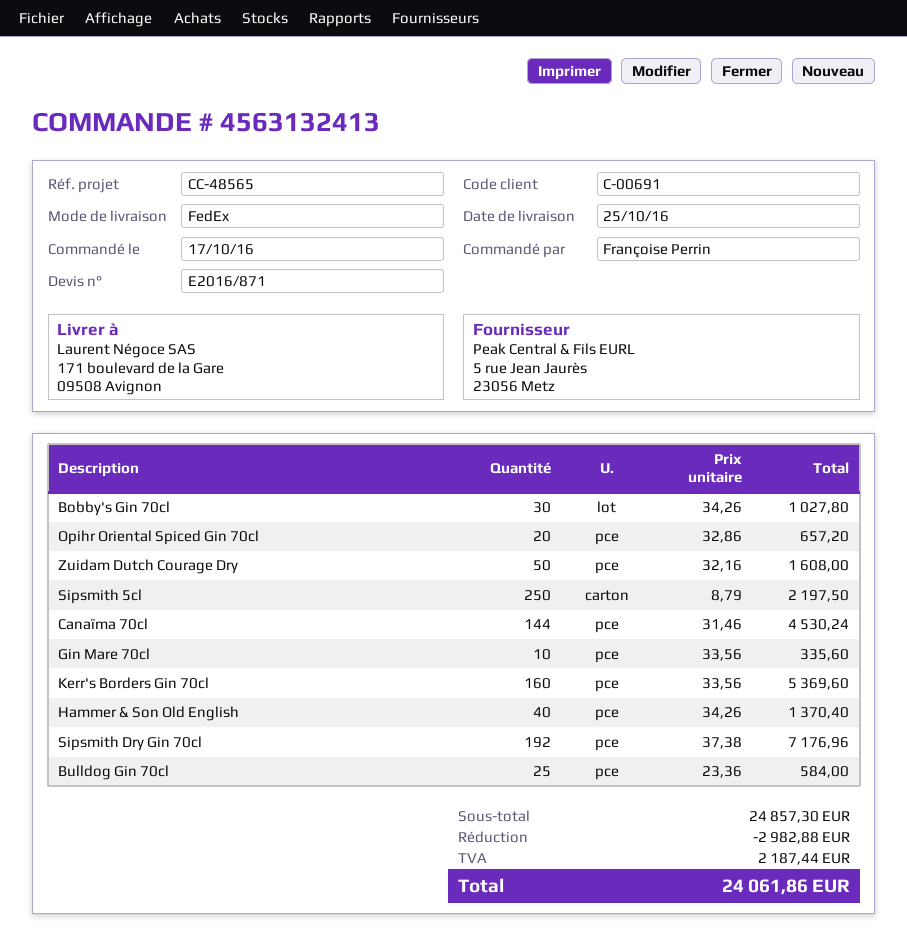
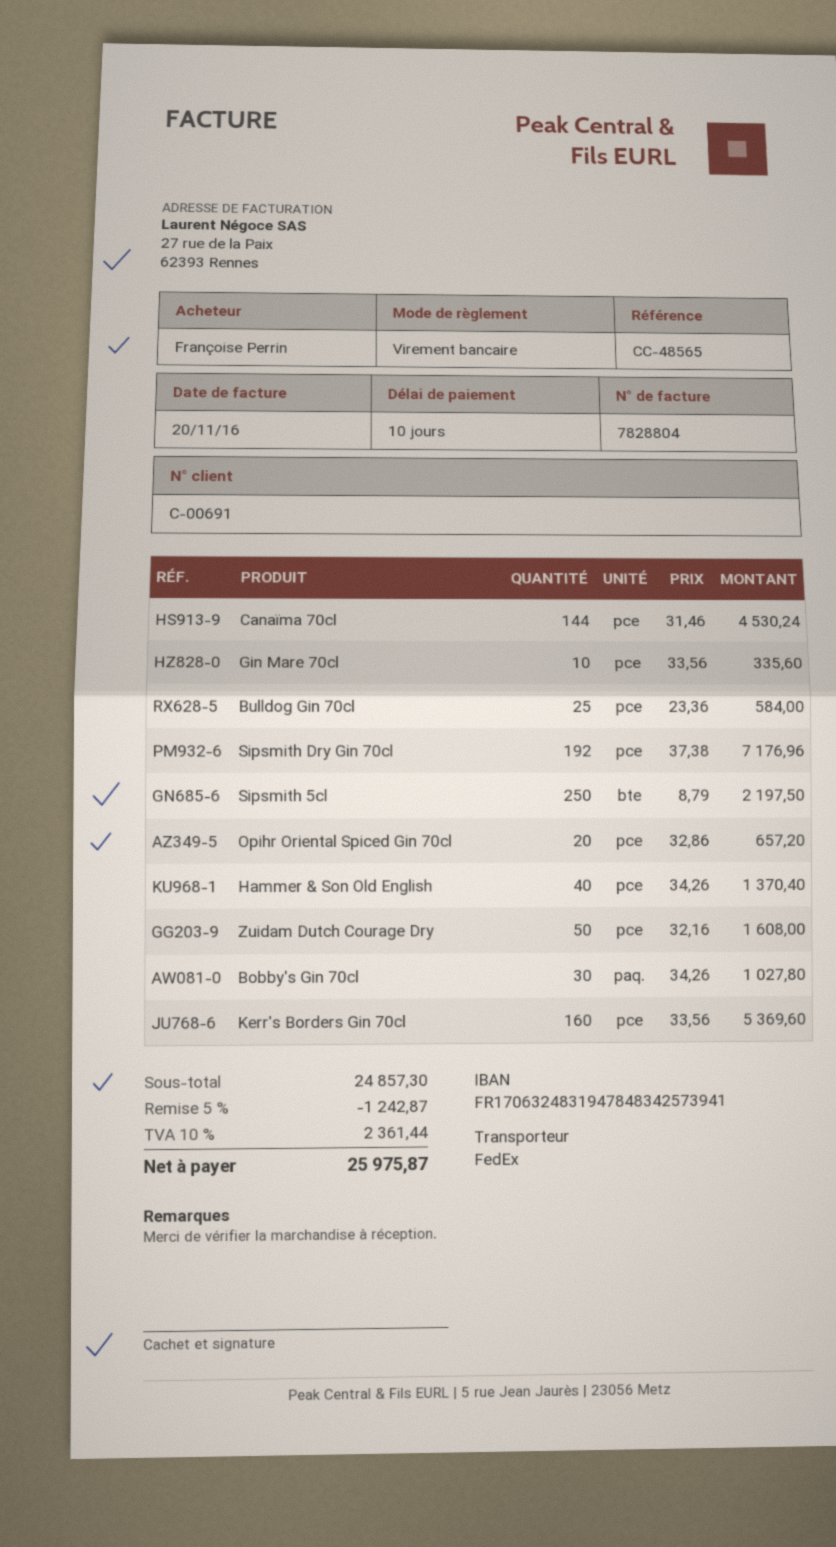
discount: 2982.88 -> 1242.87
tax: 2187.44 -> 2361.44
total: 24061.86 -> 25975.87

